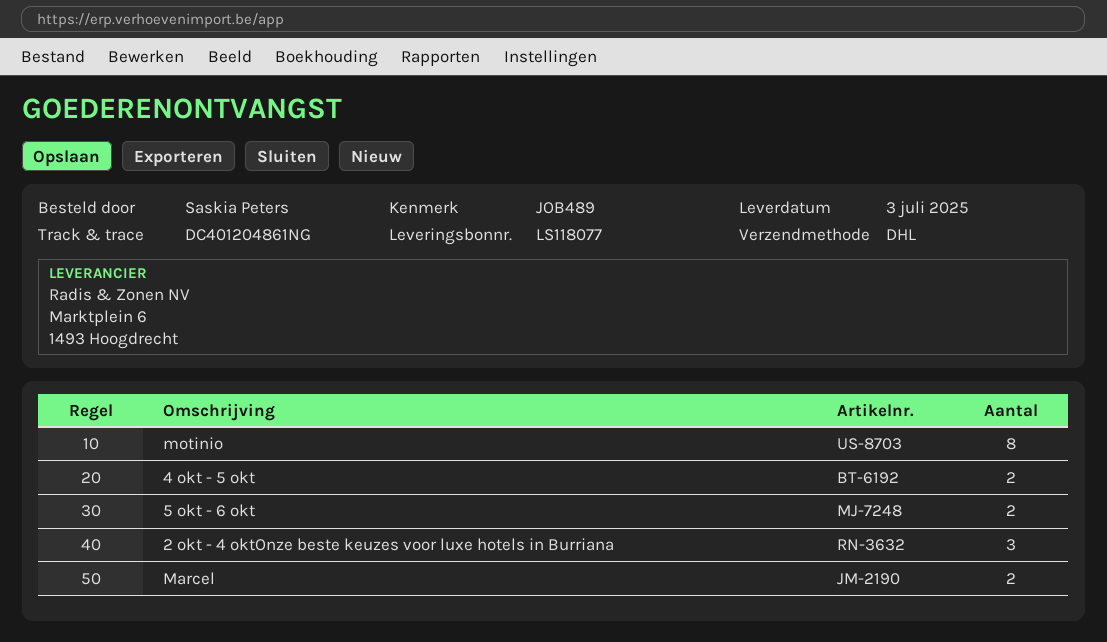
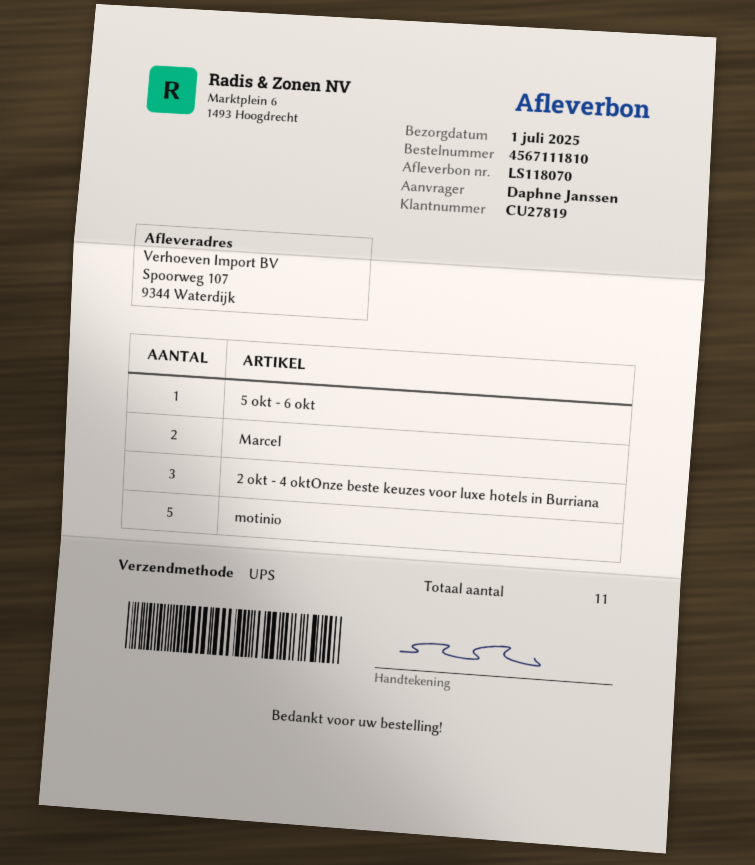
delivery note number: LS118077 -> LS118070
delivery date: 2025-07-03 -> 2025-07-01
ordered by: Saskia Peters -> Daphne Janssen
shipping method: DHL -> UPS
motinio: 8 -> 5
4 okt - 5 okt: 2 -> none
5 okt - 6 okt: 2 -> 1

